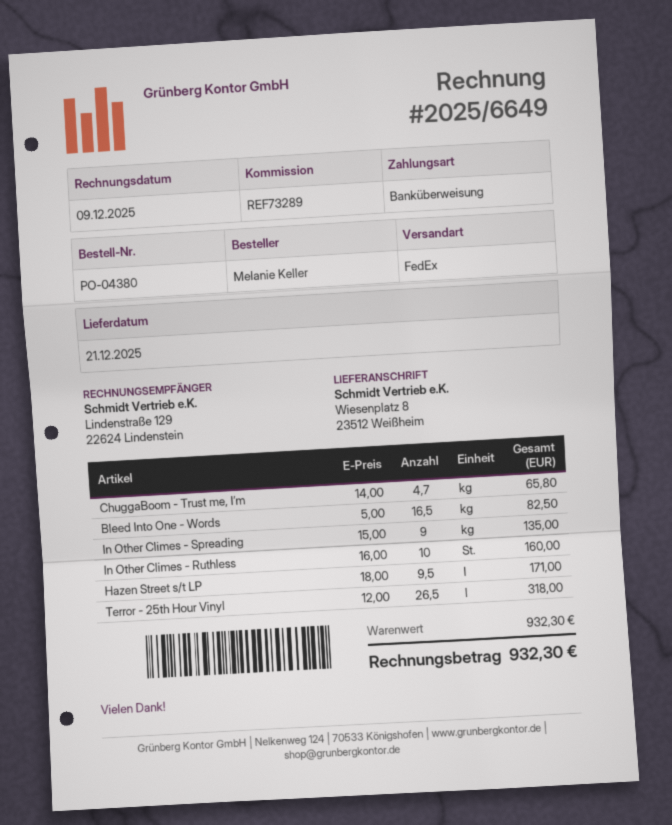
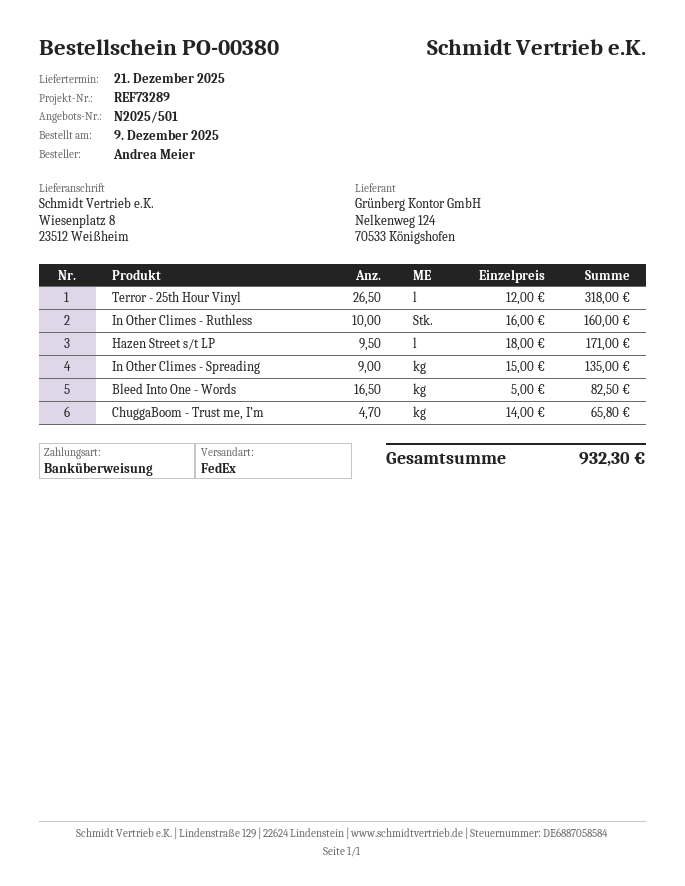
order number: PO-04380 -> PO-00380
ordered by: Melanie Keller -> Andrea Meier

